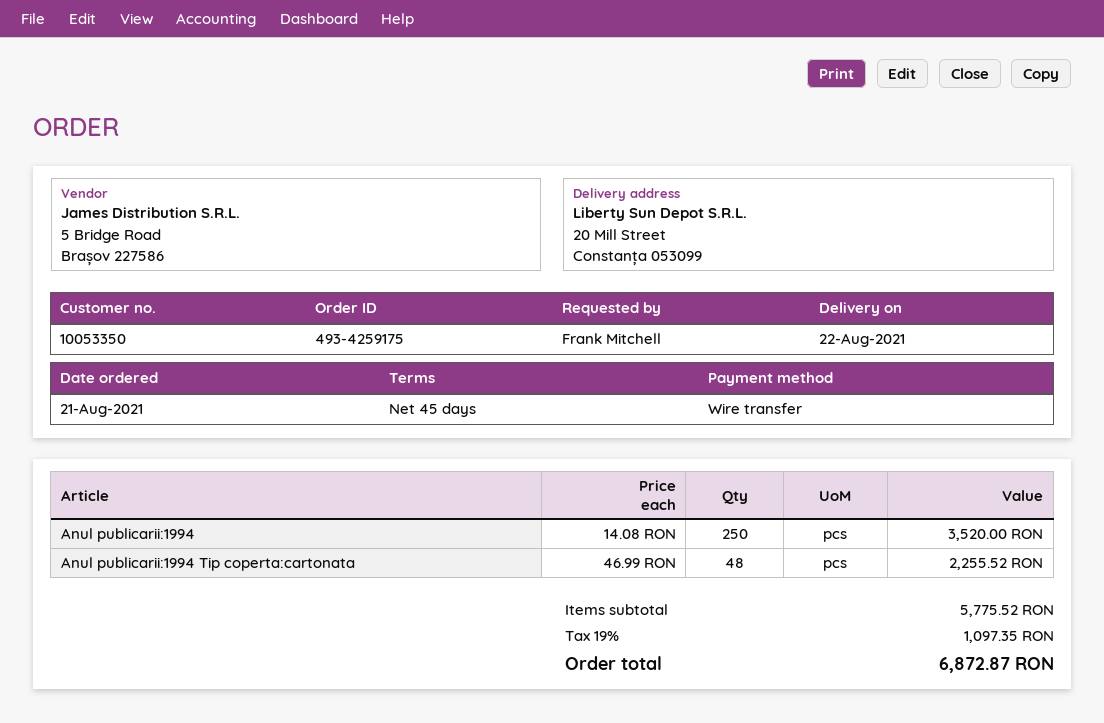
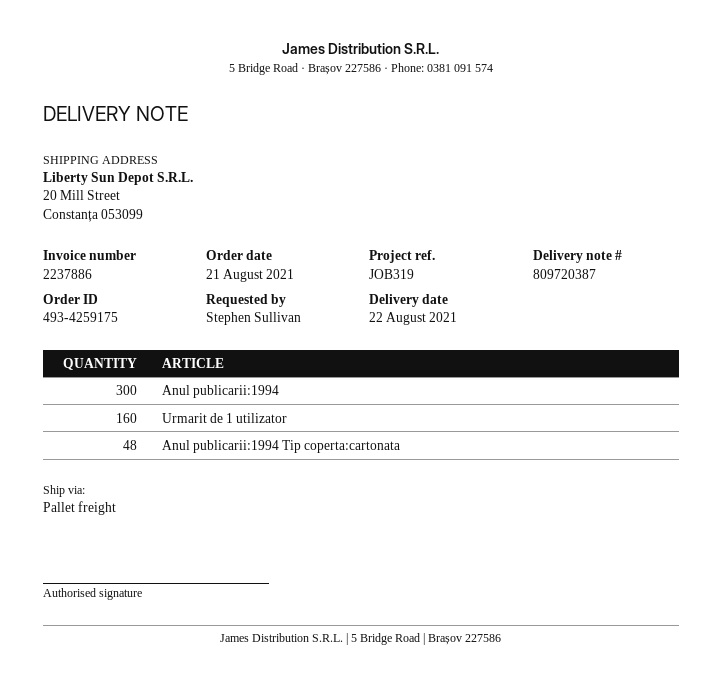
ordered by: Frank Mitchell -> Stephen Sullivan
Anul publicarii:1994: 250 -> 300
Urmarit de 1 utilizator: none -> 160

